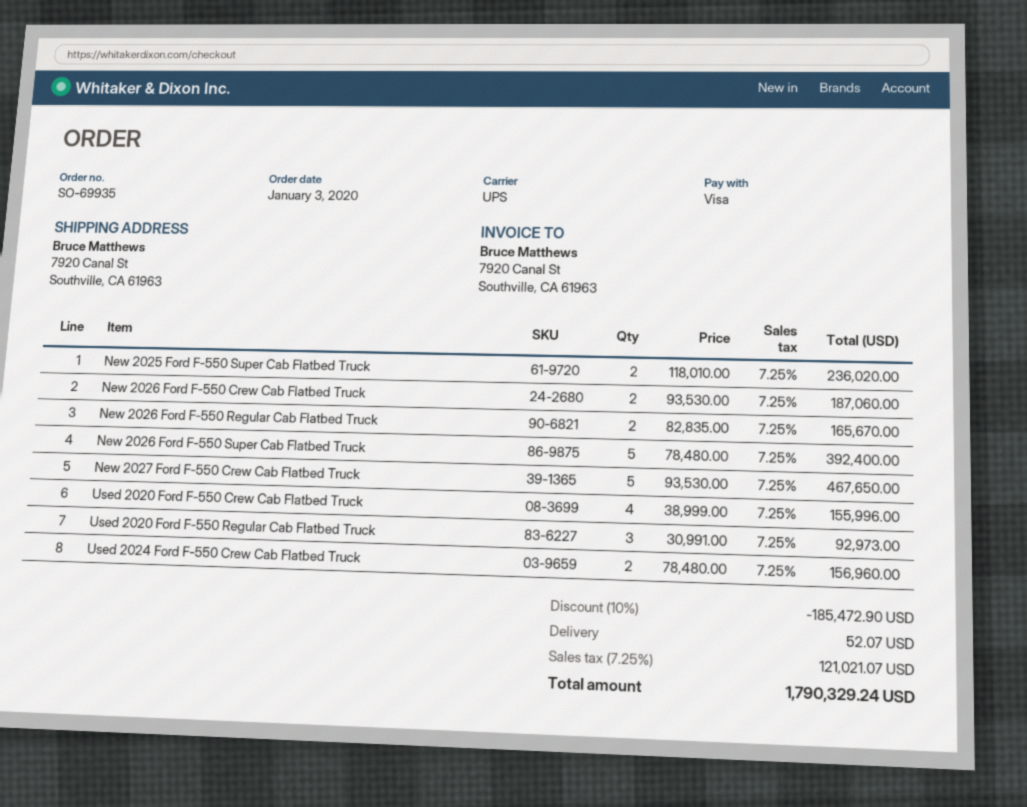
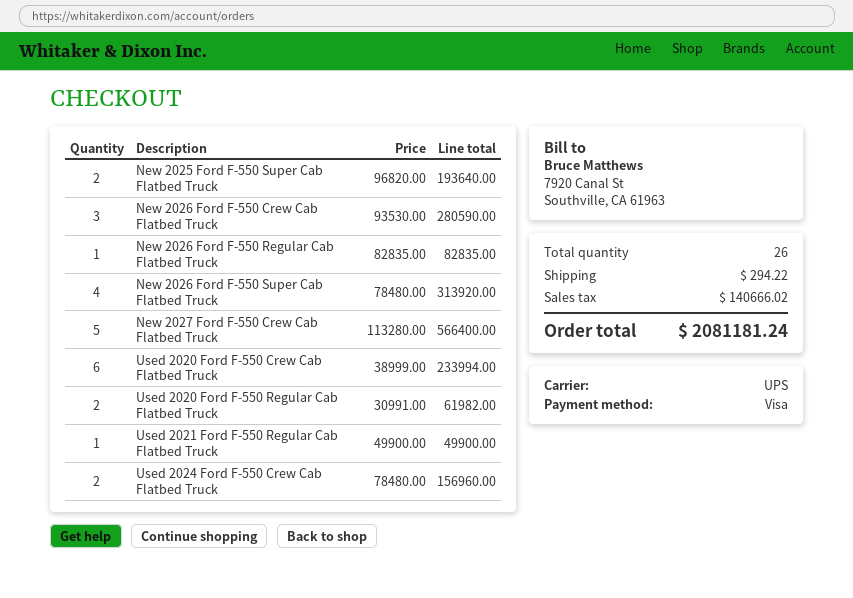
New 2025 Ford F-550 Super Cab Flatbed Truck: 2 x 118010.00 = 236020.00 -> 2 x 96820.00 = 193640.00
New 2026 Ford F-550 Crew Cab Flatbed Truck: 2 x 93530.00 = 187060.00 -> 3 x 93530.00 = 280590.00
New 2026 Ford F-550 Regular Cab Flatbed Truck: 2 x 82835.00 = 165670.00 -> 1 x 82835.00 = 82835.00
New 2026 Ford F-550 Super Cab Flatbed Truck: 5 x 78480.00 = 392400.00 -> 4 x 78480.00 = 313920.00
New 2027 Ford F-550 Crew Cab Flatbed Truck: 5 x 93530.00 = 467650.00 -> 5 x 113280.00 = 566400.00
Used 2020 Ford F-550 Crew Cab Flatbed Truck: 4 x 38999.00 = 155996.00 -> 6 x 38999.00 = 233994.00
Used 2020 Ford F-550 Regular Cab Flatbed Truck: 3 x 30991.00 = 92973.00 -> 2 x 30991.00 = 61982.00
Used 2021 Ford F-550 Regular Cab Flatbed Truck: none -> 1 x 49900.00 = 49900.00
discount: 10% = 185472.90 -> none
shipping: 52.07 -> 294.22
tax: 121021.07 -> 140666.02
total: 1790329.24 -> 2081181.24

